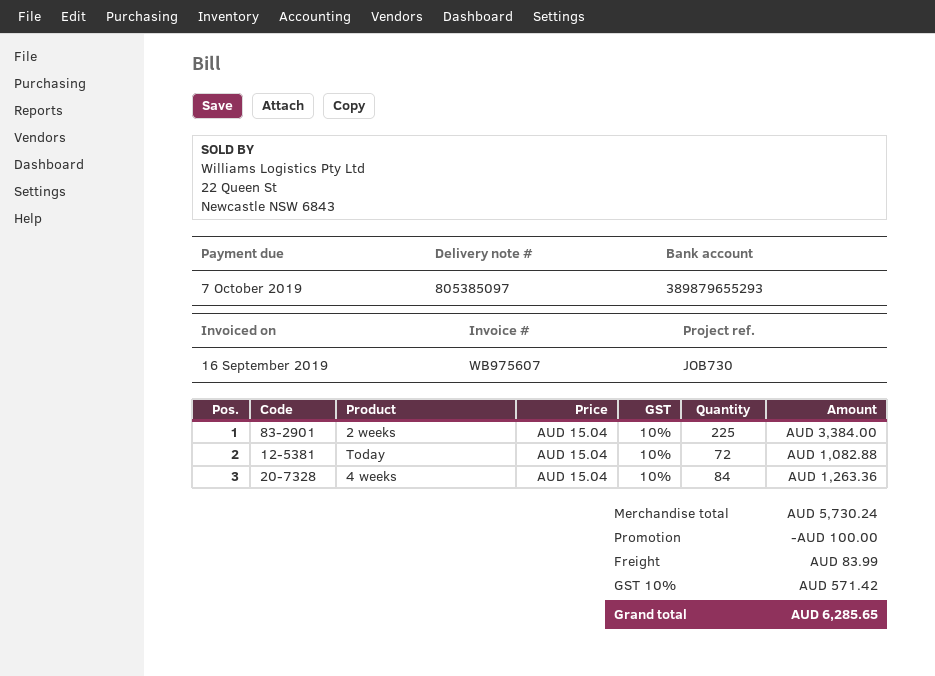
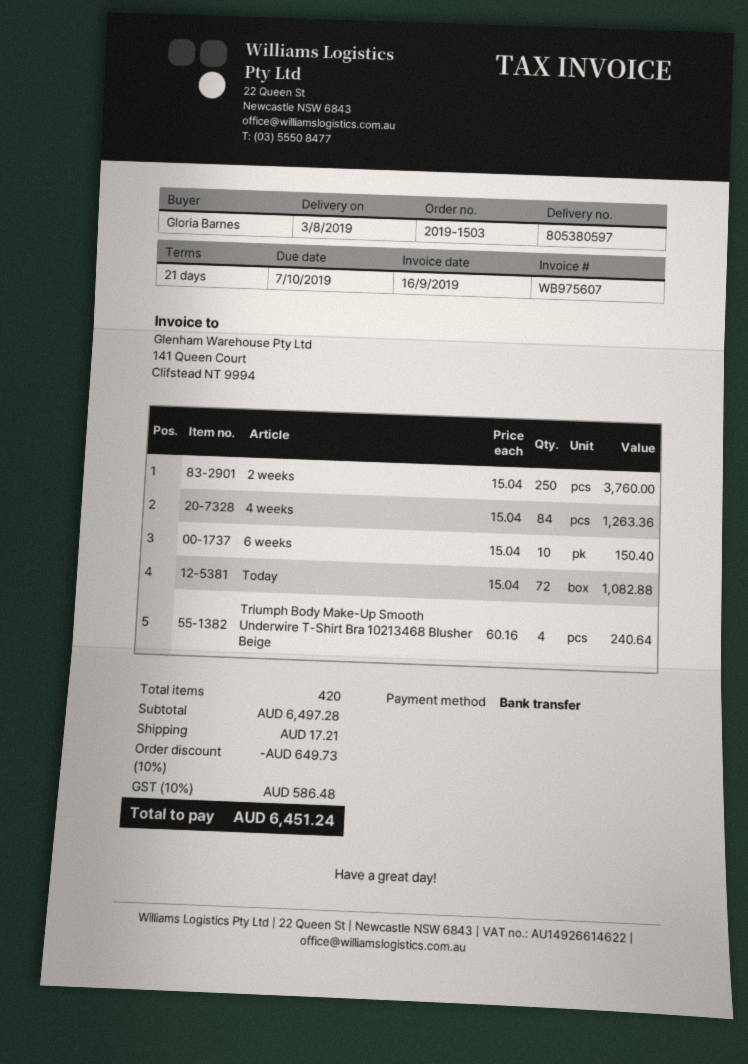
delivery note number: 805385097 -> 805380597
2 weeks: 225 x 15.04 = 3384.00 -> 250 x 15.04 = 3760.00
6 weeks: none -> 10 x 15.04 = 150.40
Triumph Body Make-Up Smooth Underwire T-Shirt Bra 10213468 Blusher Beige: none -> 4 x 60.16 = 240.64
subtotal: 5730.24 -> 6497.28
discount: 100.00 -> 649.73
shipping: 83.99 -> 17.21
tax: 10% = 571.42 -> 10% = 586.48
total: 6285.65 -> 6451.24

